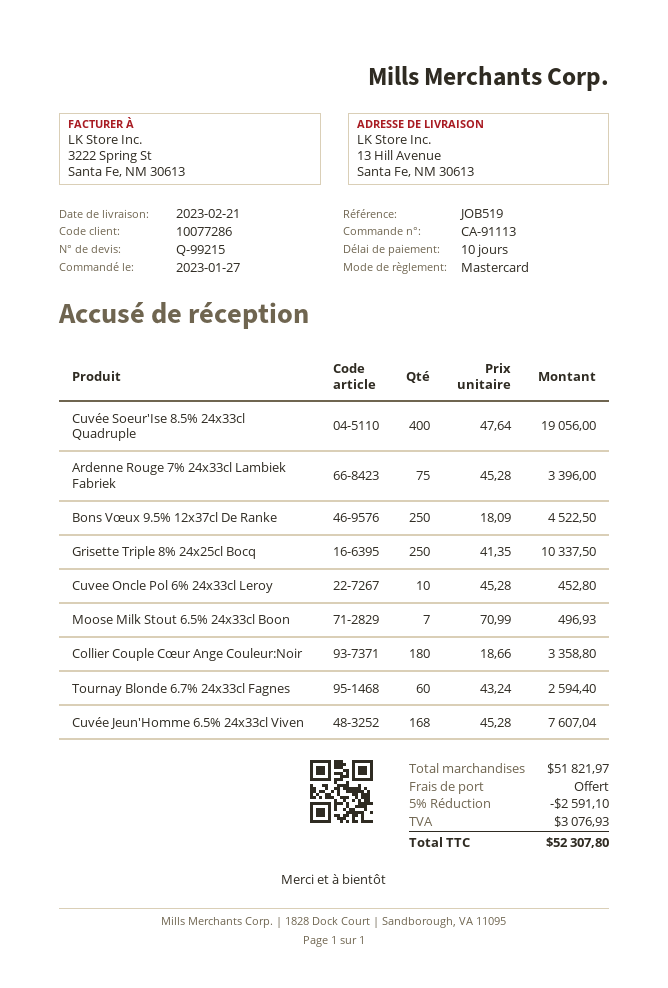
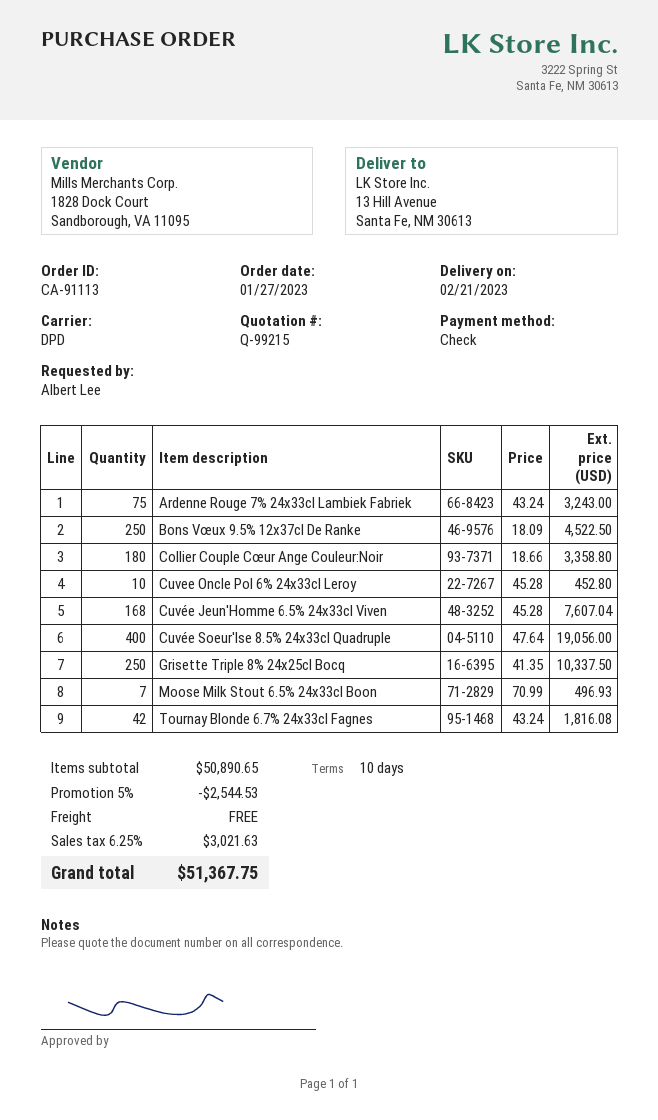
payment method: Mastercard -> cheque
Ardenne Rouge 7% 24x33cl Lambiek Fabriek: 75 x 45.28 = 3396.00 -> 75 x 43.24 = 3243.00
Tournay Blonde 6.7% 24x33cl Fagnes: 60 x 43.24 = 2594.40 -> 42 x 43.24 = 1816.08
subtotal: 51821.97 -> 50890.65
discount: 5% = 2591.10 -> 5% = 2544.53
tax: 3076.93 -> 3021.63
total: 52307.80 -> 51367.75

